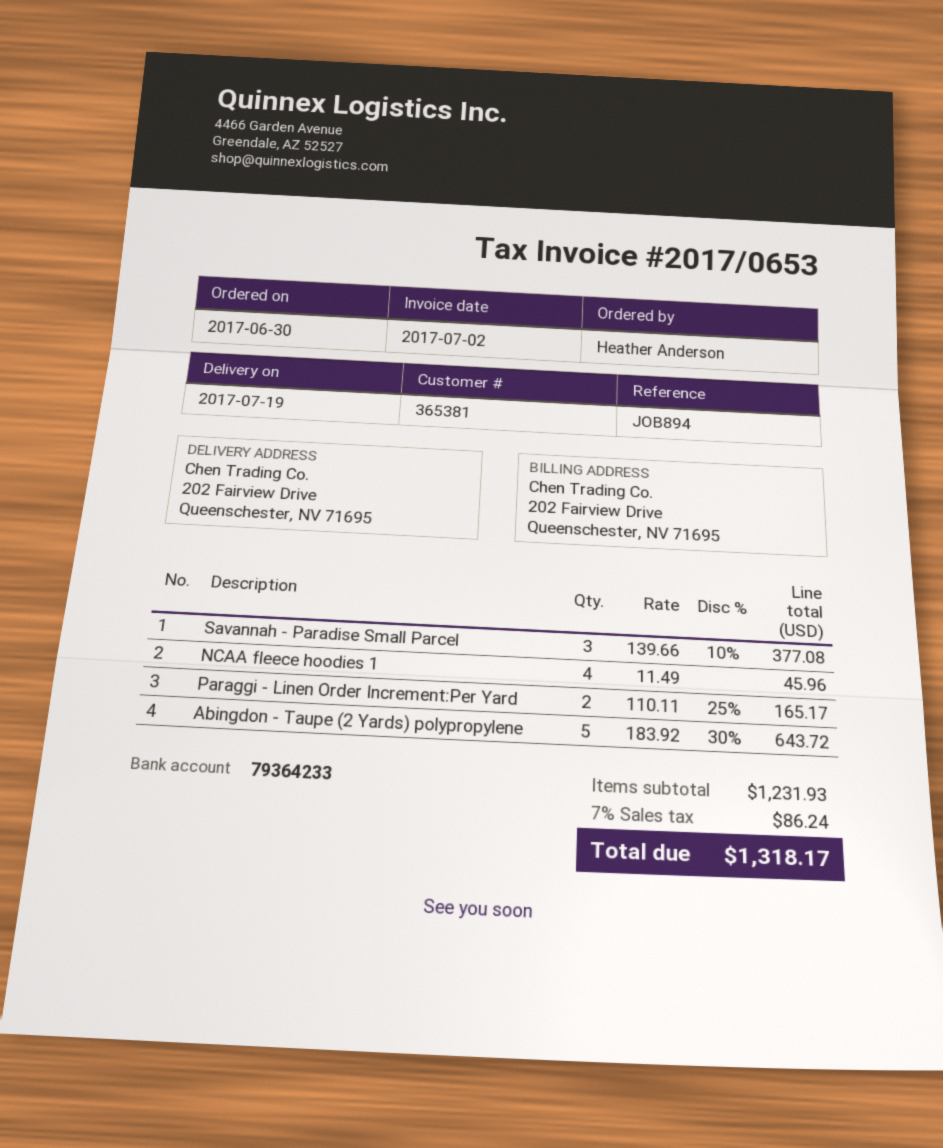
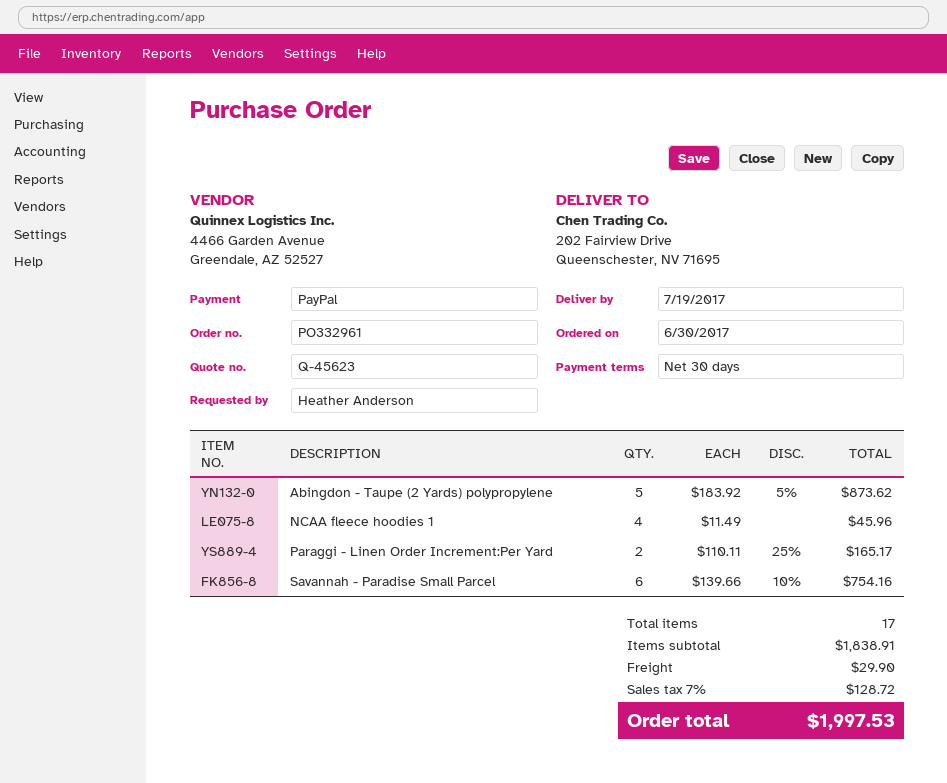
Savannah - Paradise Small Parcel: 3 x 139.66 - 10% = 377.08 -> 6 x 139.66 - 10% = 754.16
Abingdon - Taupe (2 Yards) polypropylene: 5 x 183.92 - 30% = 643.72 -> 5 x 183.92 - 5% = 873.62
subtotal: 1231.93 -> 1838.91
shipping: none -> 29.90
tax: 7% = 86.24 -> 7% = 128.72
total: 1318.17 -> 1997.53

